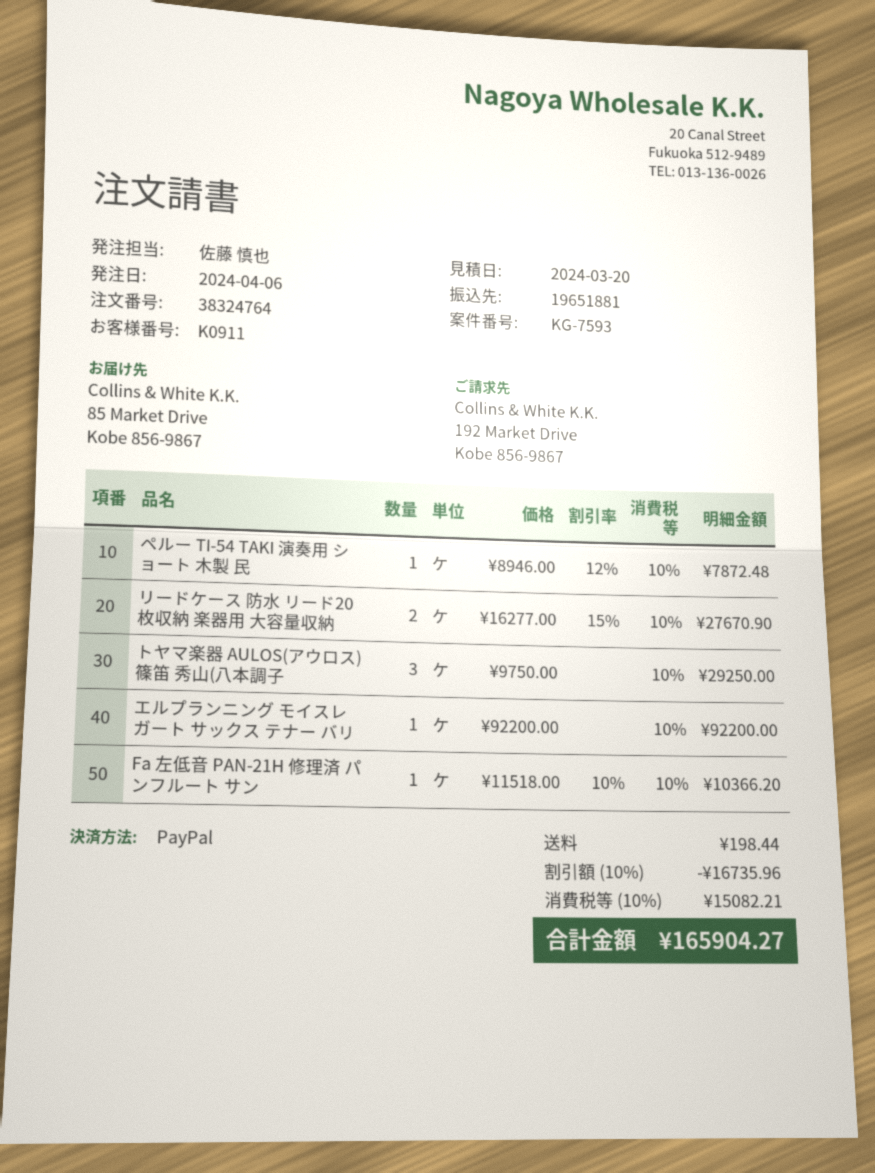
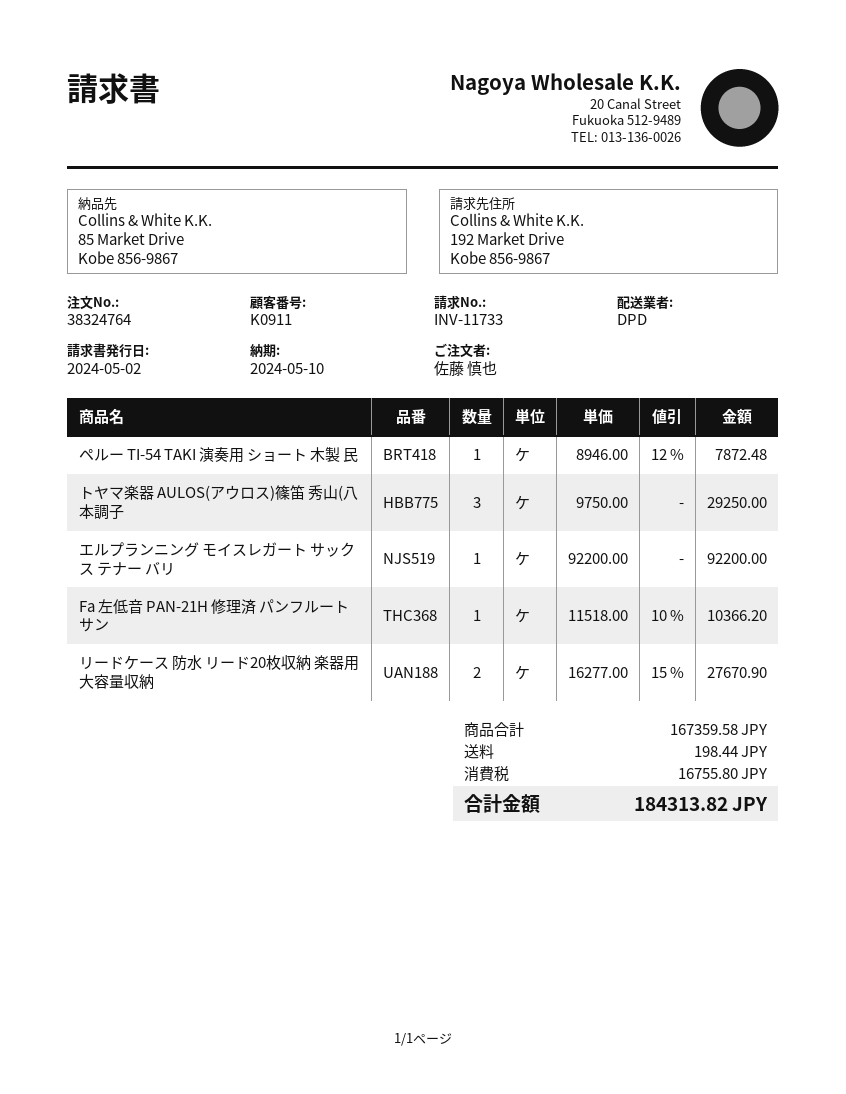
discount: 10% = 16735.96 -> none
tax: 15082.21 -> 16755.80
total: 165904.27 -> 184313.82

